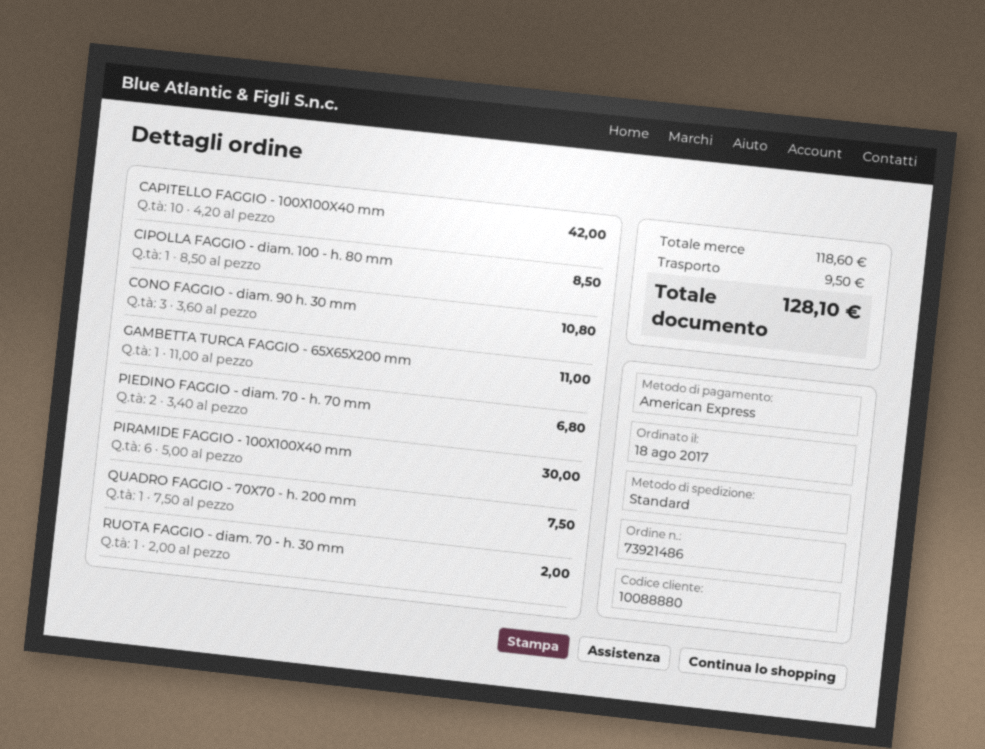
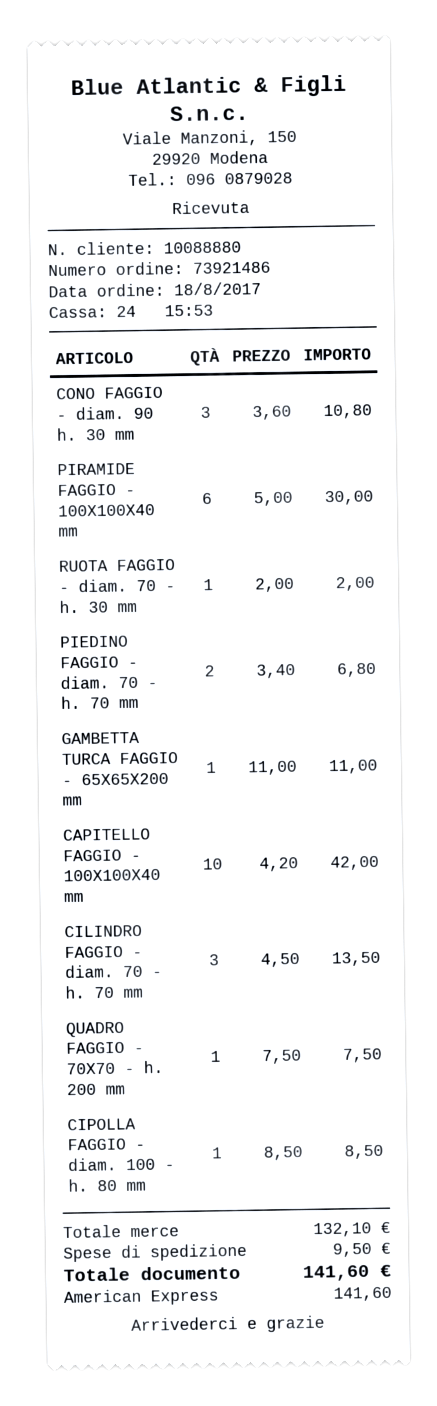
CILINDRO FAGGIO - diam. 70 - h. 70 mm: none -> 3 x 4.50 = 13.50
subtotal: 118.60 -> 132.10
total: 128.10 -> 141.60

